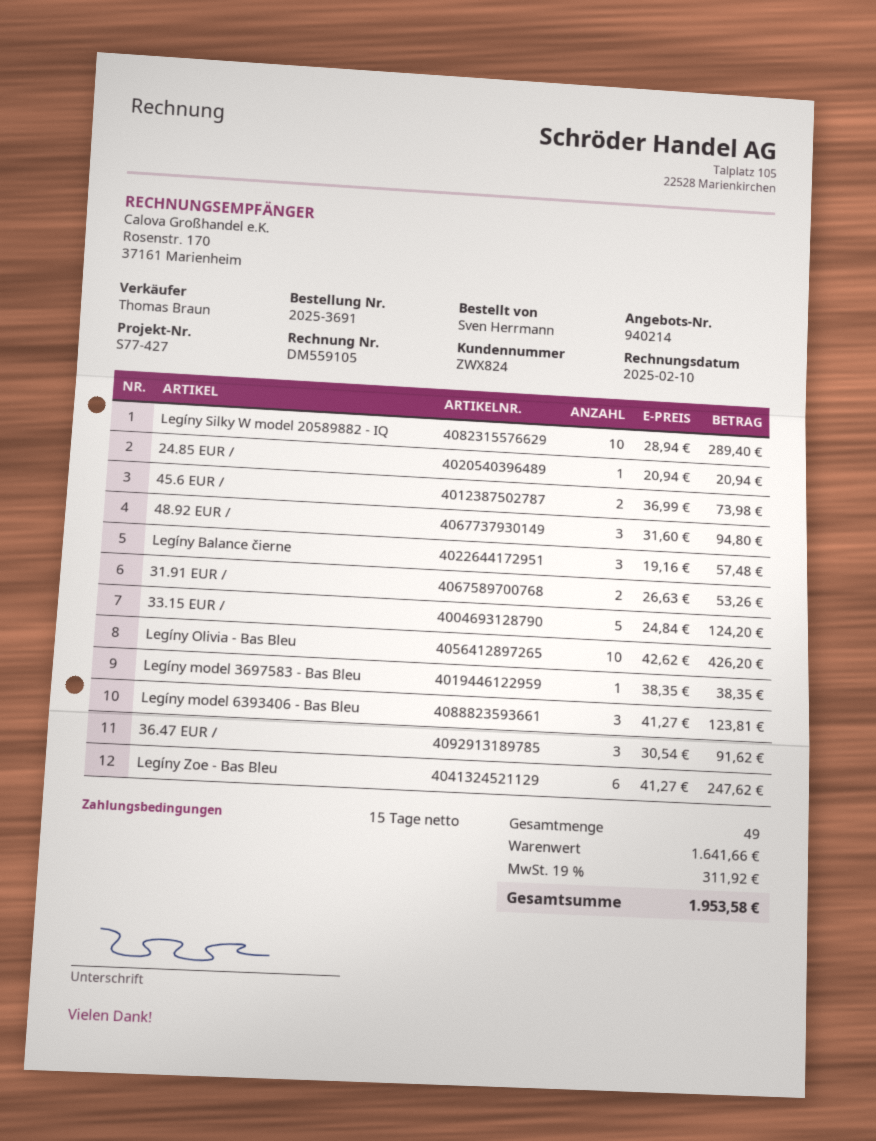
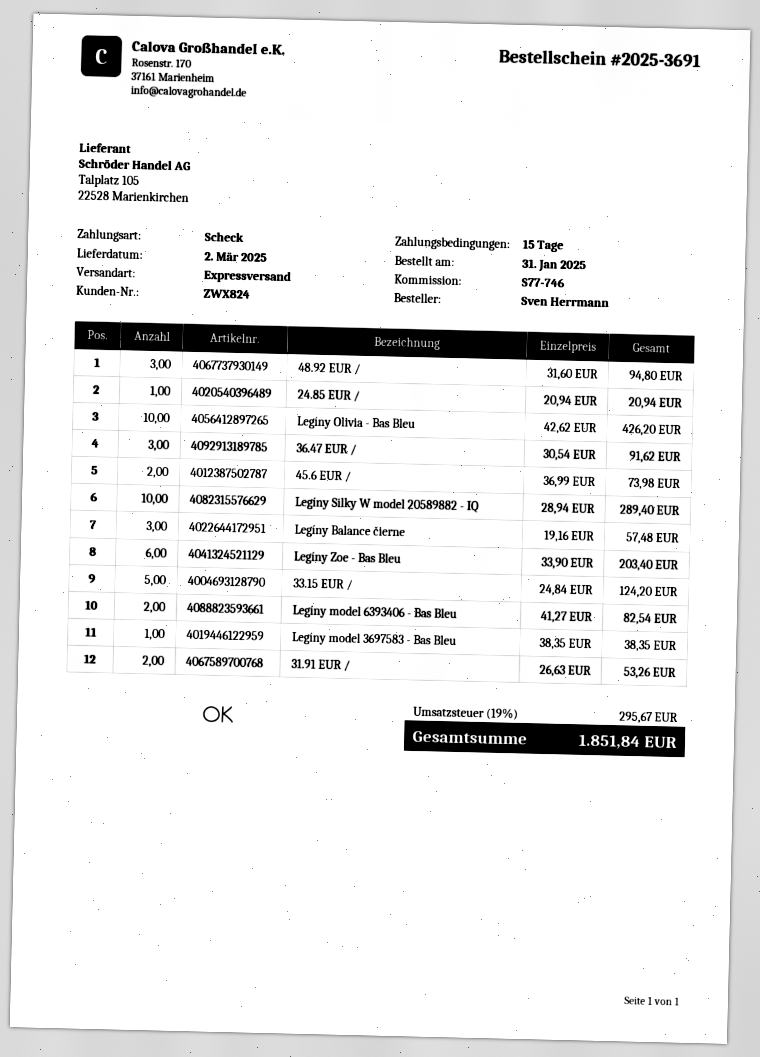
reference: S77-427 -> S77-746
Legíny model 6393406 - Bas Bleu: 3 x 41.27 = 123.81 -> 2 x 41.27 = 82.54
Legíny Zoe - Bas Bleu: 6 x 41.27 = 247.62 -> 6 x 33.90 = 203.40
tax: 19% = 311.92 -> 19% = 295.67
total: 1953.58 -> 1851.84

